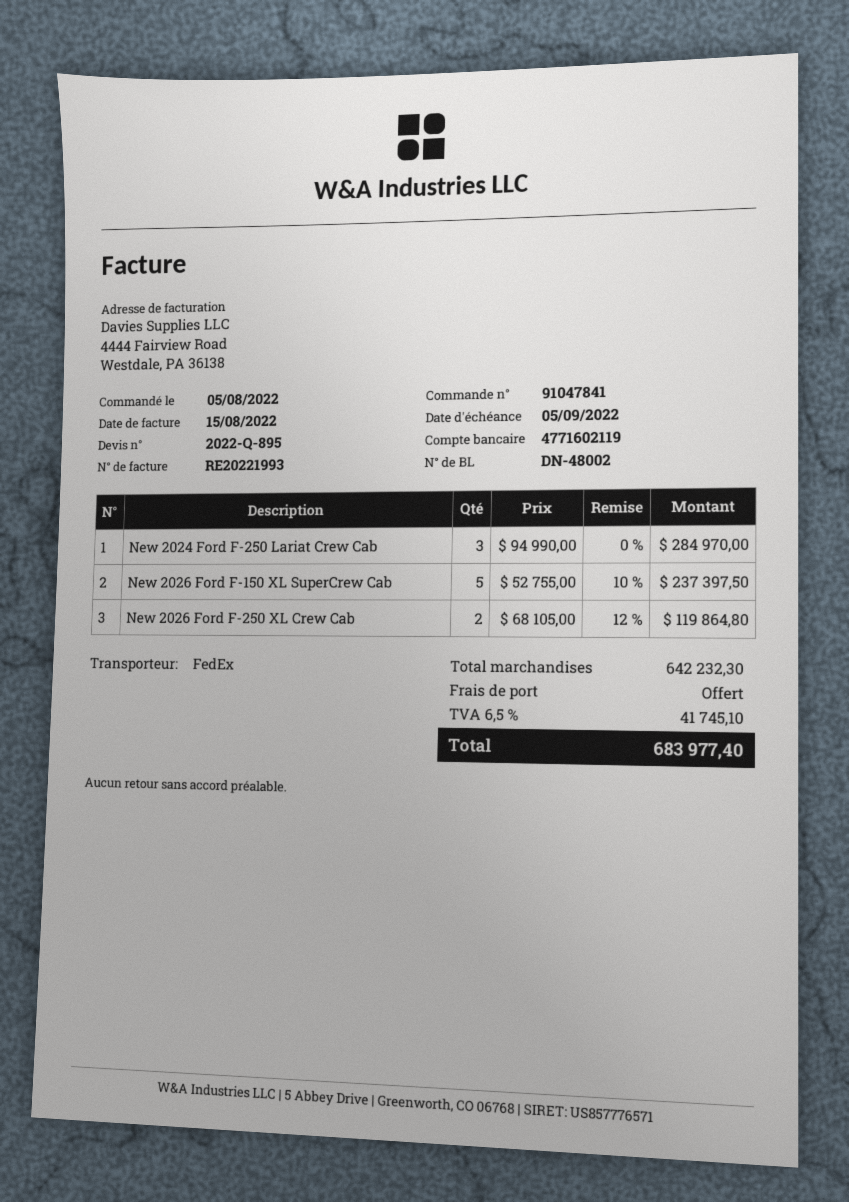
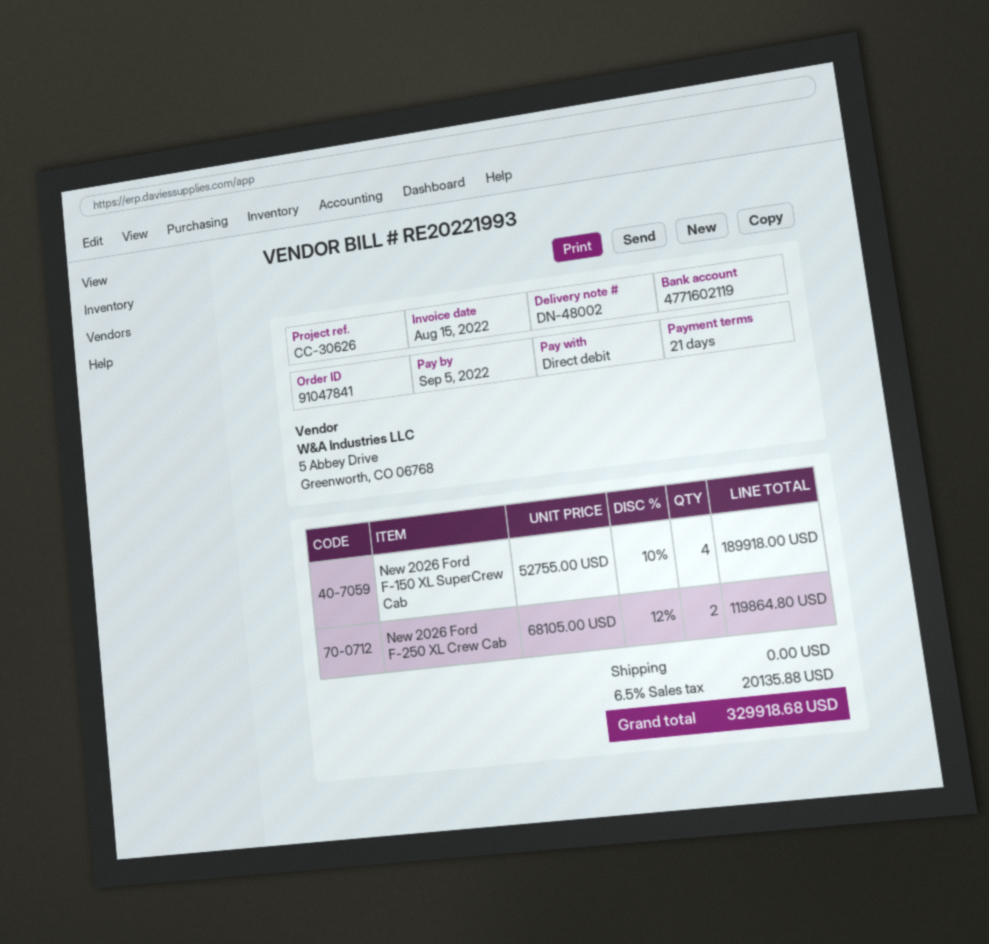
New 2024 Ford F-250 Lariat Crew Cab: 3 x 94990.00 = 284970.00 -> none
New 2026 Ford F-150 XL SuperCrew Cab: 5 x 52755.00 - 10% = 237397.50 -> 4 x 52755.00 - 10% = 189918.00
tax: 6.5% = 41745.10 -> 6.5% = 20135.88
total: 683977.40 -> 329918.68

